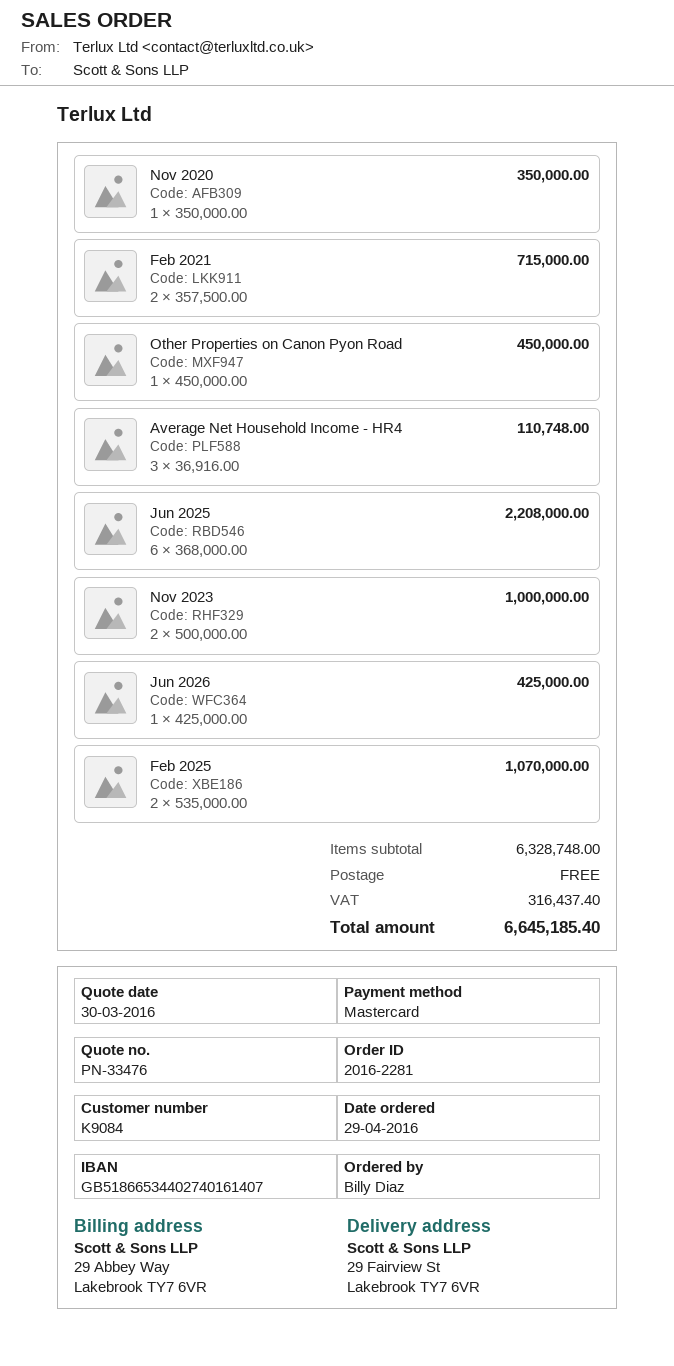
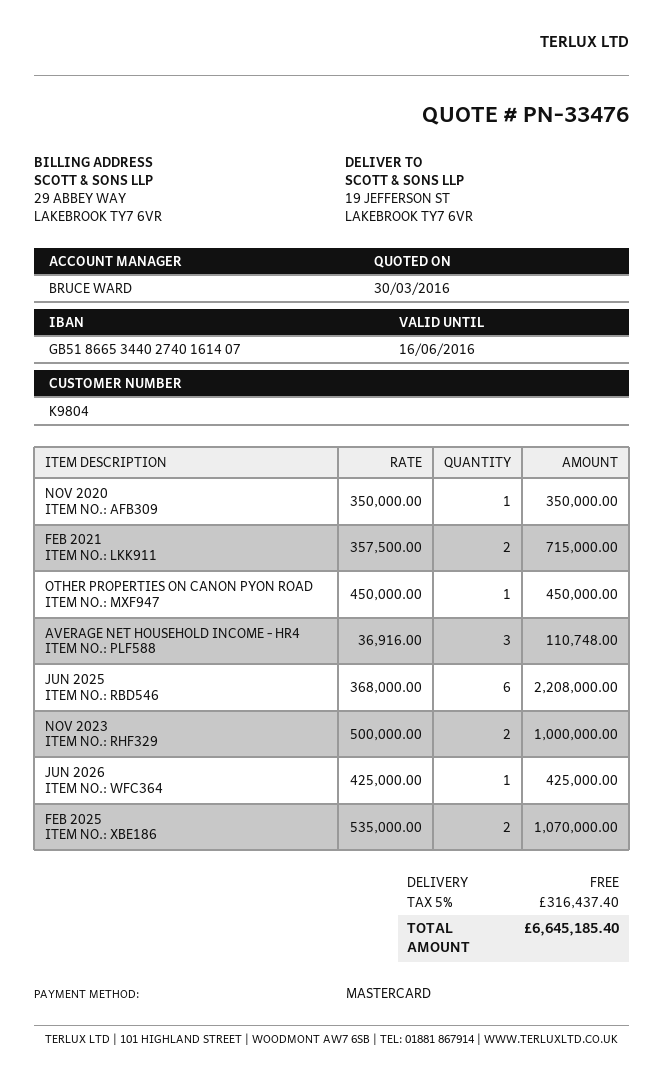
customer number: K9084 -> K9804
ship to: 29 Fairview St, Lakebrook TY7 6VR -> 19 JEFFERSON ST, LAKEBROOK TY7 6VR

